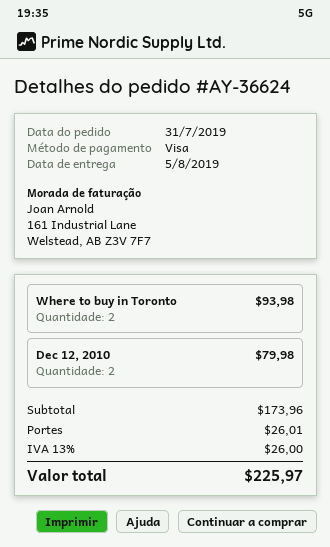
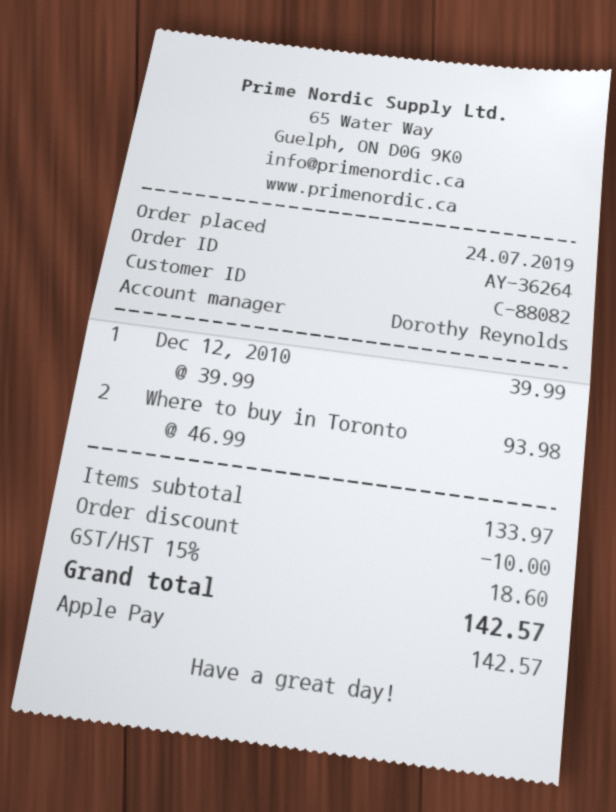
order number: AY-36624 -> AY-36264
order date: 2019-07-31 -> 2019-07-24
payment method: Visa -> Apple Pay
Dec 12, 2010: 2 for 79.98 -> 1 for 39.99
subtotal: 173.96 -> 133.97
discount: none -> 10.00
shipping: 26.01 -> none
tax: 13% = 26.00 -> 15% = 18.60
total: 225.97 -> 142.57

